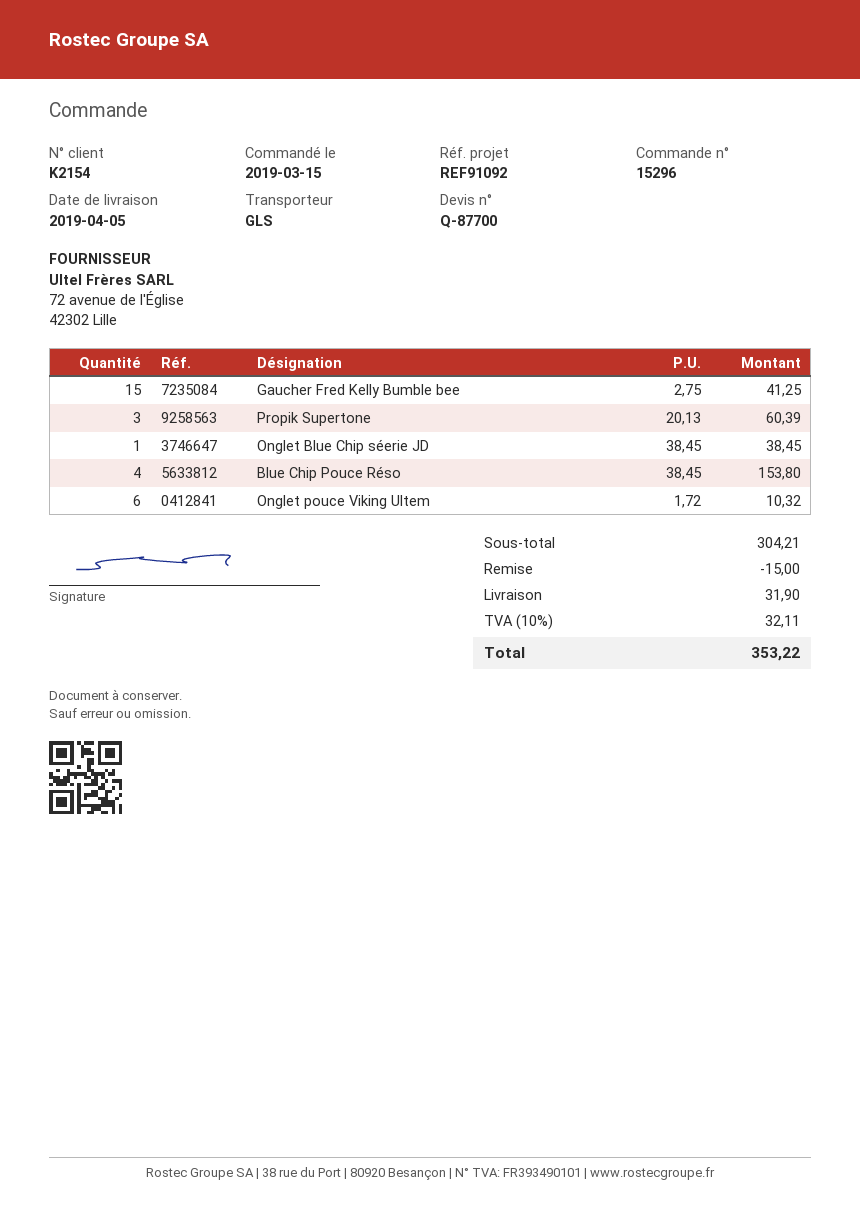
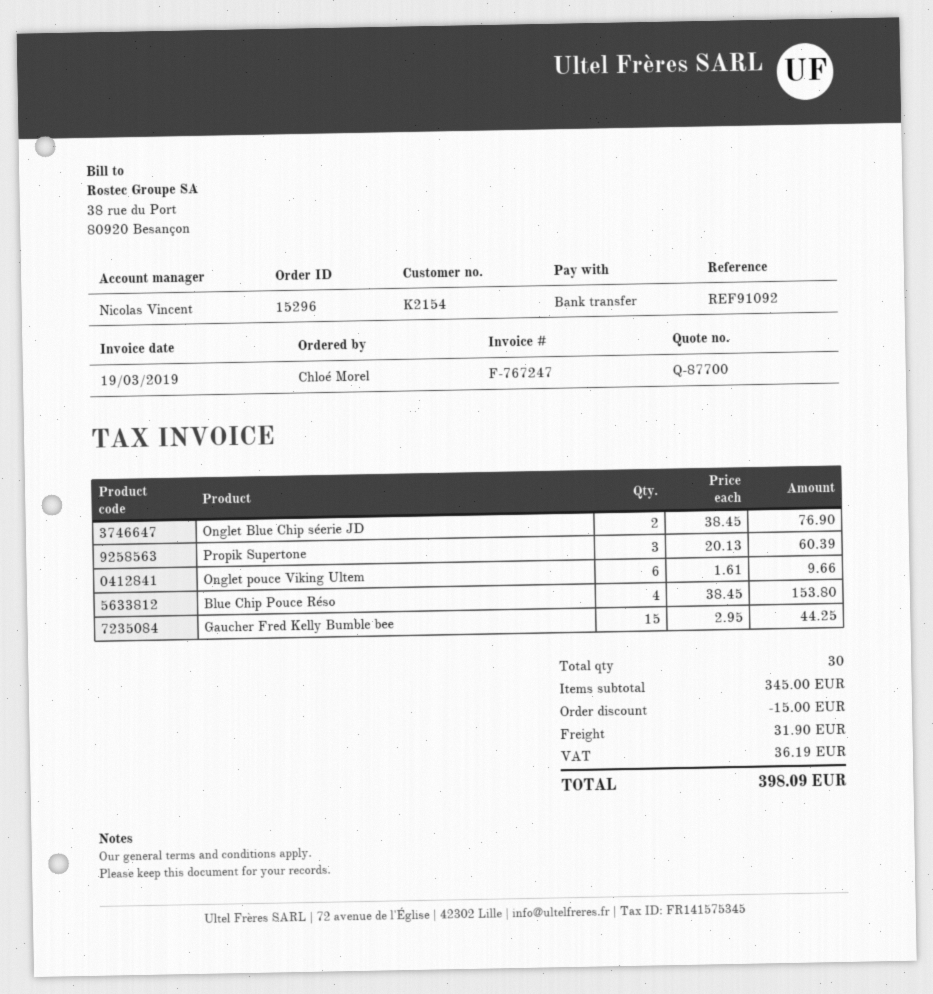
Gaucher Fred Kelly Bumble bee: 15 x 2.75 = 41.25 -> 15 x 2.95 = 44.25
Onglet Blue Chip séerie JD: 1 x 38.45 = 38.45 -> 2 x 38.45 = 76.90
Onglet pouce Viking Ultem: 6 x 1.72 = 10.32 -> 6 x 1.61 = 9.66
subtotal: 304.21 -> 345.00
tax: 32.11 -> 36.19
total: 353.22 -> 398.09

